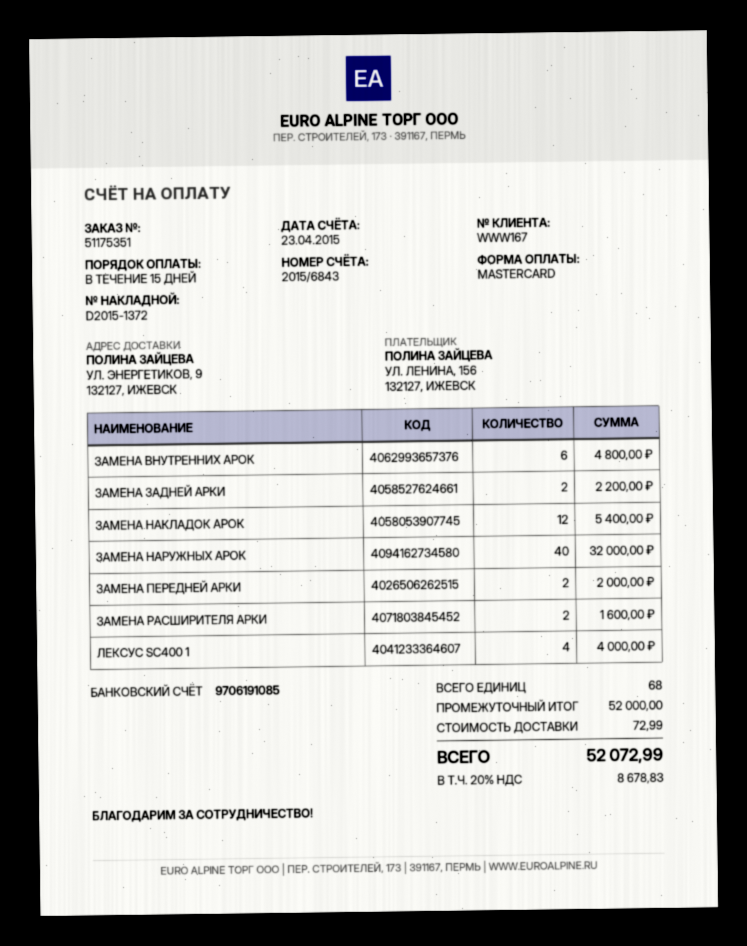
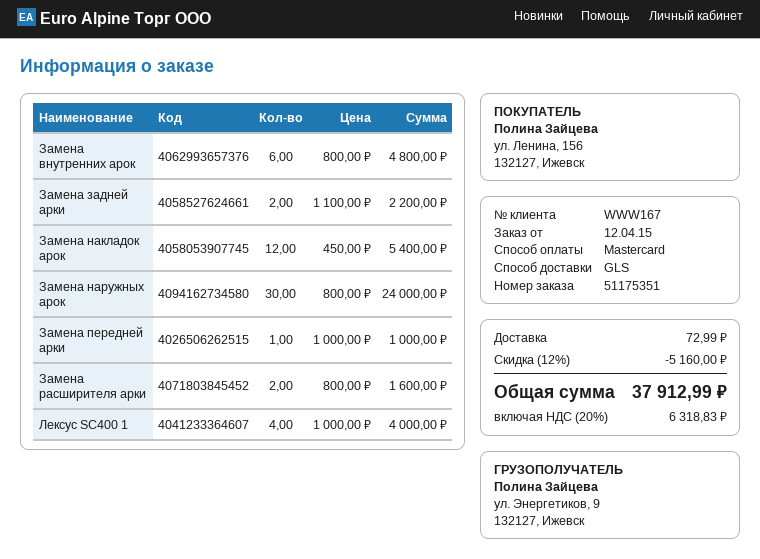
ЗАМЕНА НАРУЖНЫХ АРОК: 40 for 32000.00 -> 30 for 24000.00
ЗАМЕНА ПЕРЕДНЕЙ АРКИ: 2 for 2000.00 -> 1 for 1000.00
discount: none -> 12% = 5160.00
tax: 20% = 8678.83 -> 20% = 6318.83
total: 52072.99 -> 37912.99

